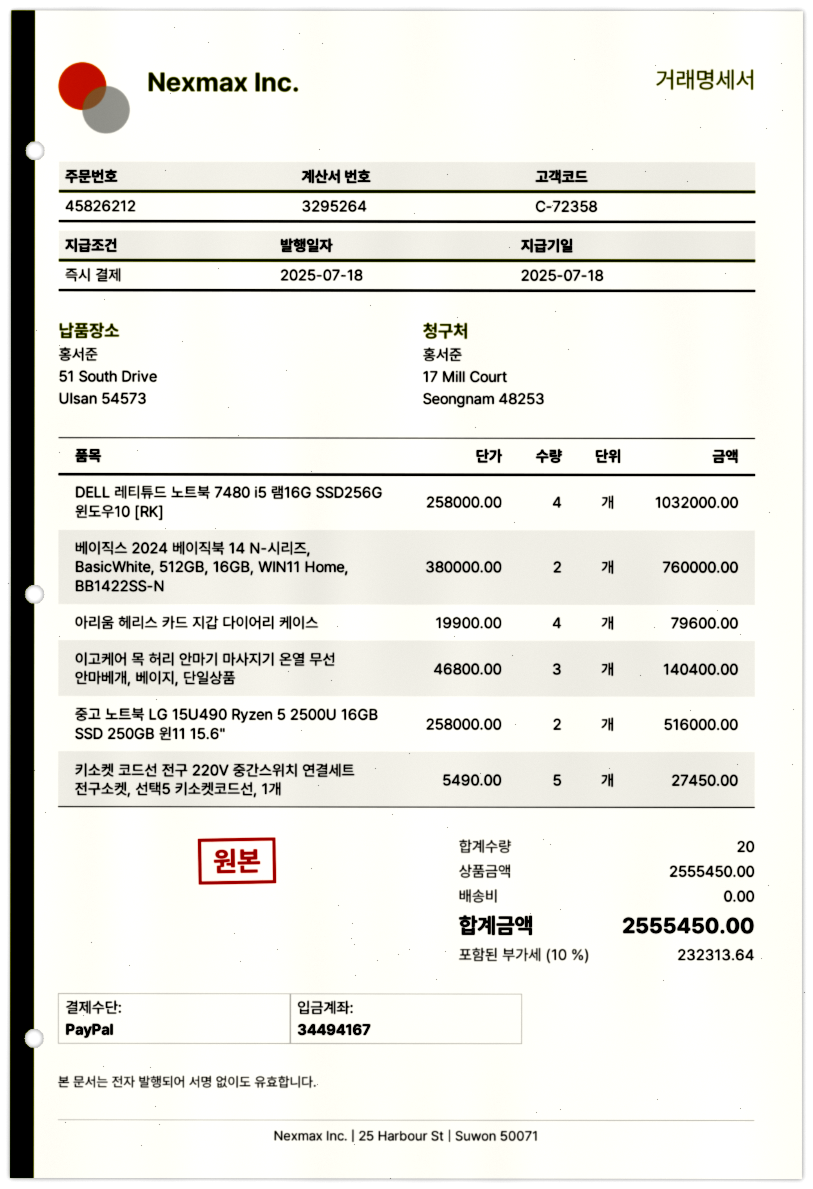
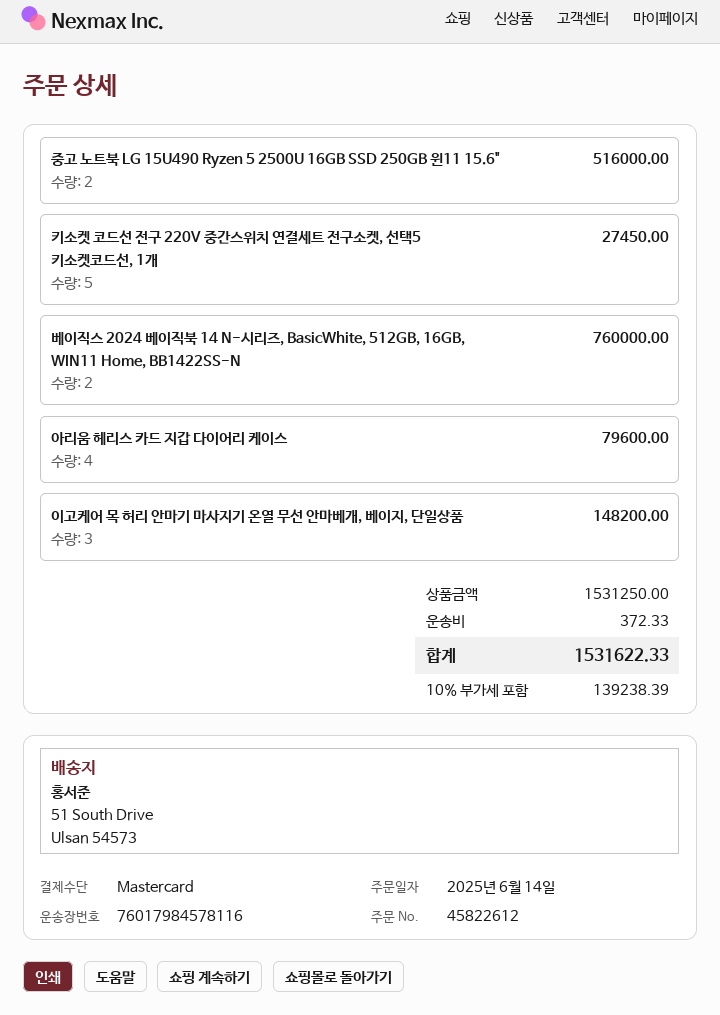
order number: 45826212 -> 45822612
payment method: PayPal -> Mastercard
DELL 레티튜드 노트북 7480 i5 램16G SSD256G 윈도우10 [RK]: 4 for 1032000.00 -> none
이고케어 목 허리 안마기 마사지기 온열 무선 안마베개, 베이지, 단일상품: 3 for 140400.00 -> 3 for 148200.00
subtotal: 2555450.00 -> 1531250.00
shipping: 0.00 -> 372.33
tax: 10% = 232313.64 -> 10% = 139238.39
total: 2555450.00 -> 1531622.33

